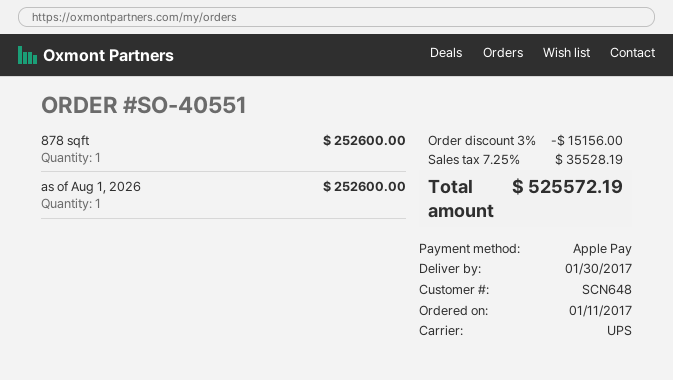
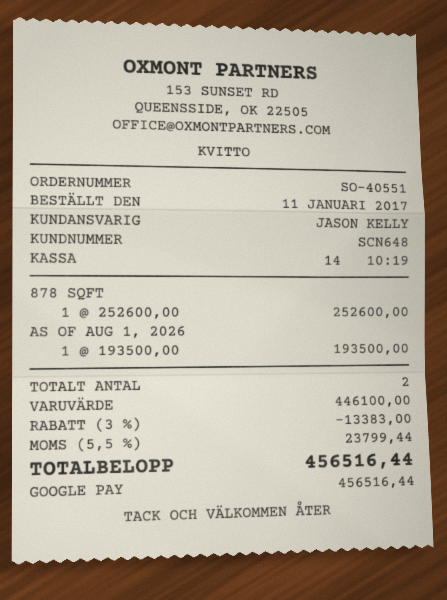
payment method: Apple Pay -> Google Pay
as of Aug 1, 2026: 1 for 252600.00 -> 1 for 193500.00
discount: 3% = 15156.00 -> 3% = 13383.00
tax: 7.25% = 35528.19 -> 5.5% = 23799.44
total: 525572.19 -> 456516.44

